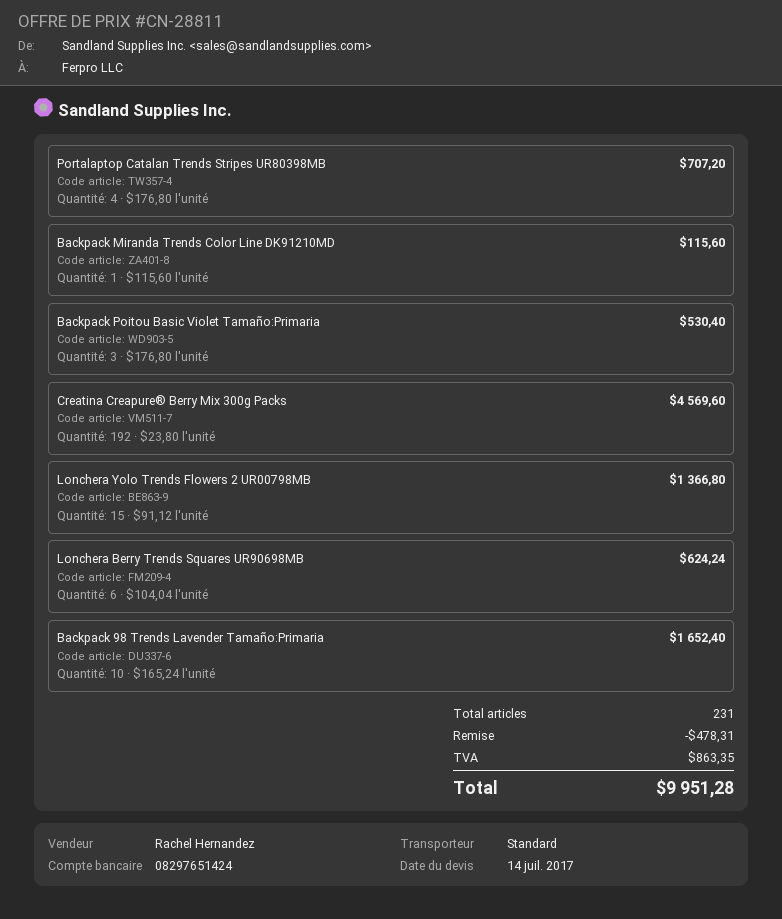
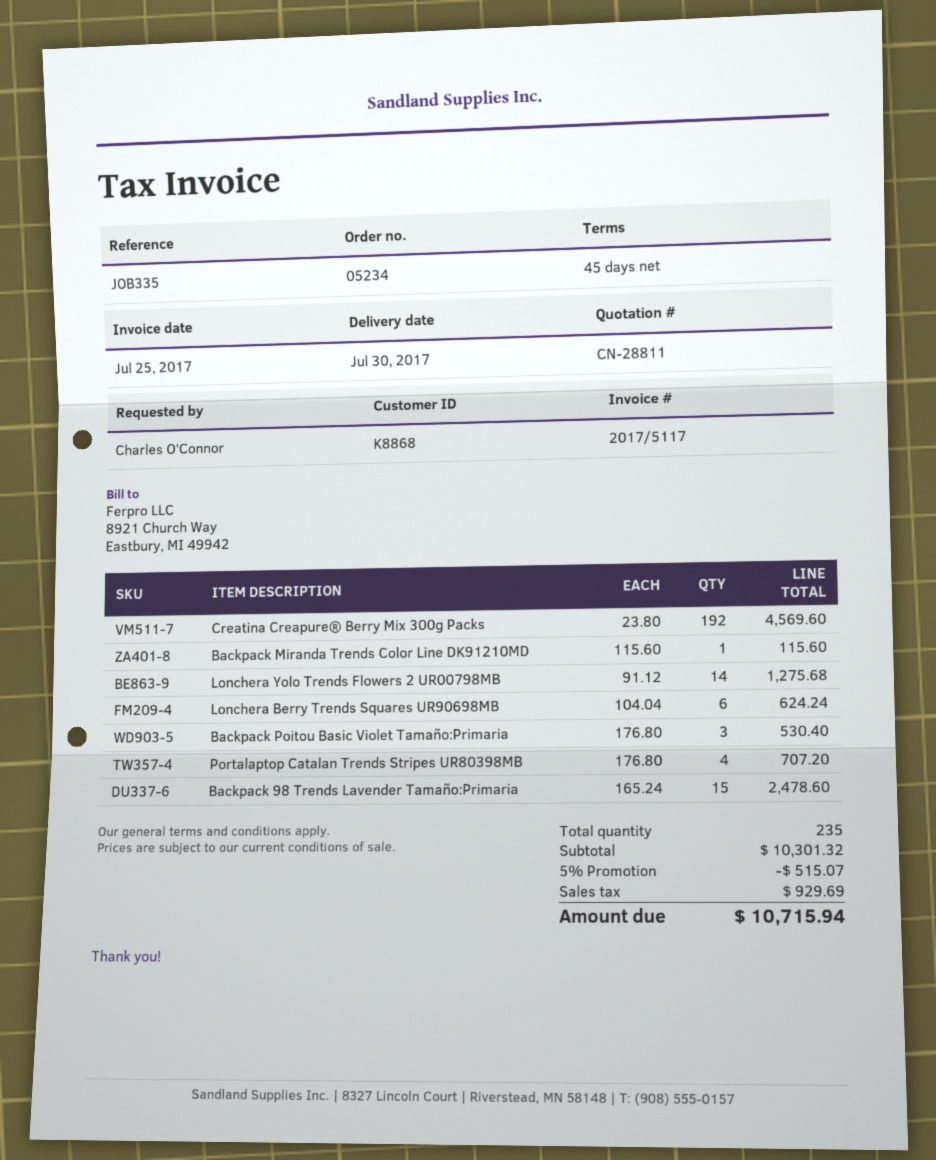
Lonchera Yolo Trends Flowers 2 UR00798MB: 15 x 91.12 = 1366.80 -> 14 x 91.12 = 1275.68
Backpack 98 Trends Lavender Tamaño:Primaria: 10 x 165.24 = 1652.40 -> 15 x 165.24 = 2478.60
total quantity: 231 -> 235
discount: 478.31 -> 515.07
tax: 863.35 -> 929.69
total: 9951.28 -> 10715.94

